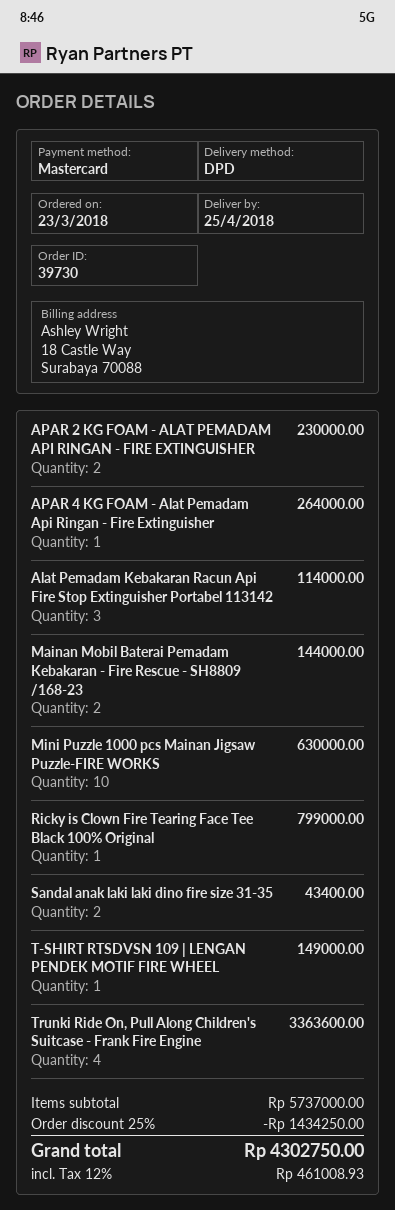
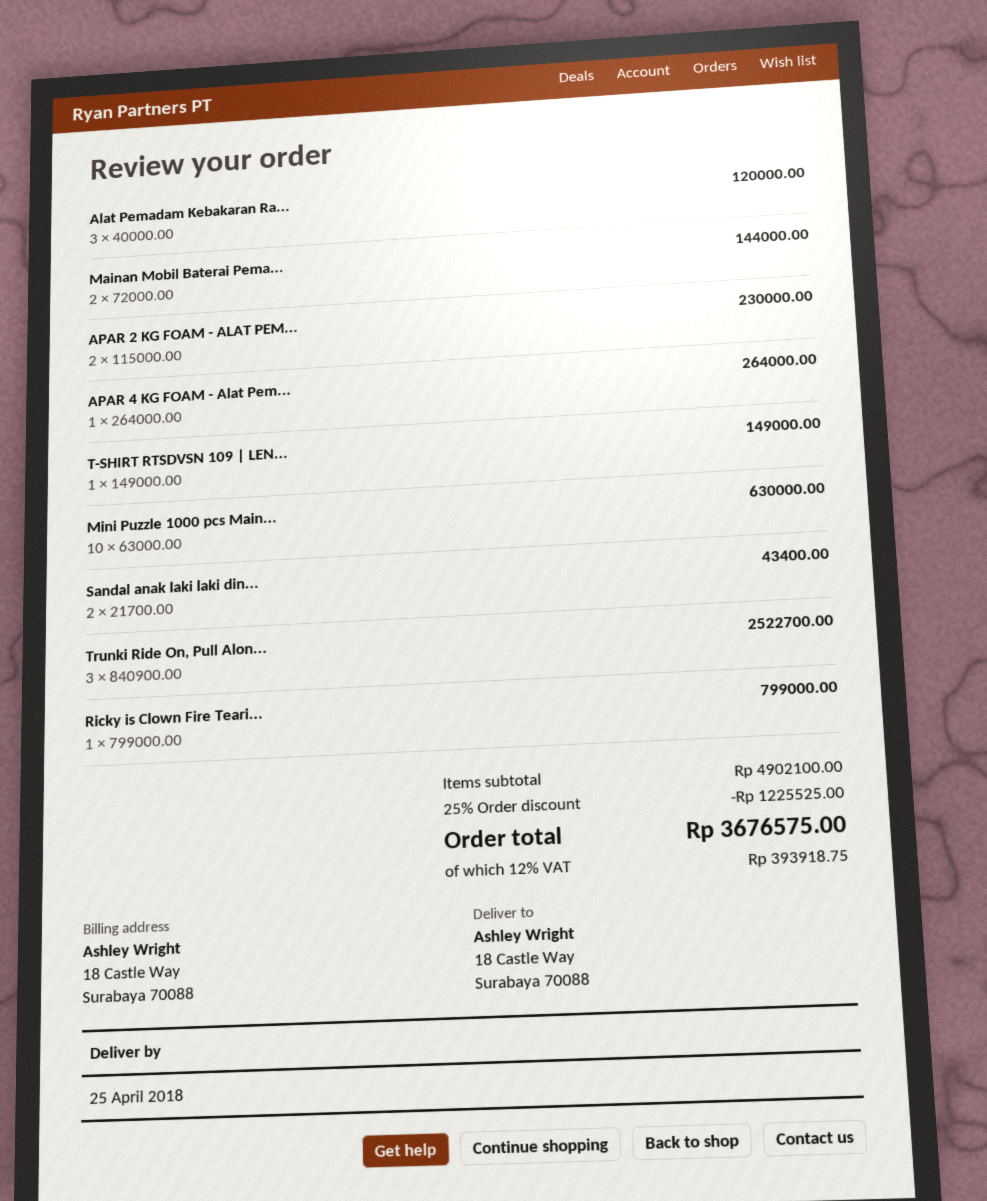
Alat Pemadam Kebakaran Racun Api Fire Stop Extinguisher Portabel 113142: 3 for 114000.00 -> 3 for 120000.00
Trunki Ride On, Pull Along Children's Suitcase - Frank Fire Engine: 4 for 3363600.00 -> 3 for 2522700.00
subtotal: 5737000.00 -> 4902100.00
discount: 25% = 1434250.00 -> 25% = 1225525.00
tax: 12% = 461008.93 -> 12% = 393918.75
total: 4302750.00 -> 3676575.00

